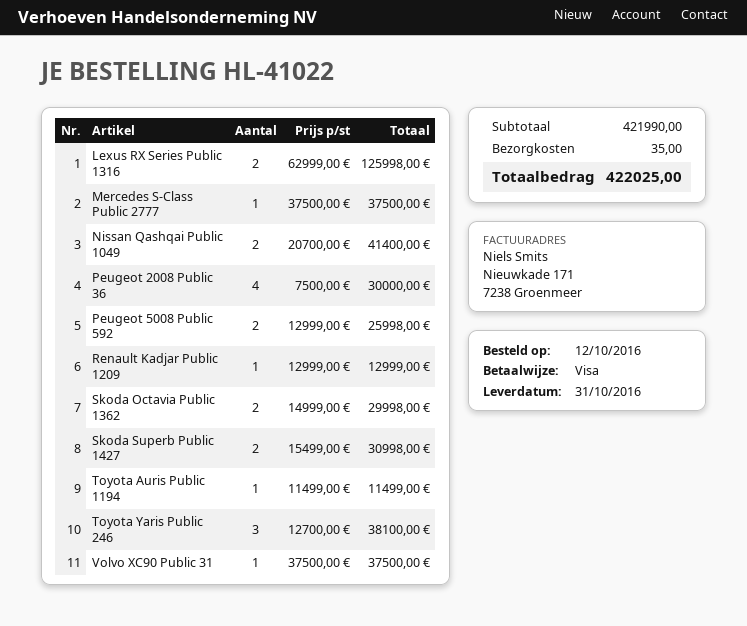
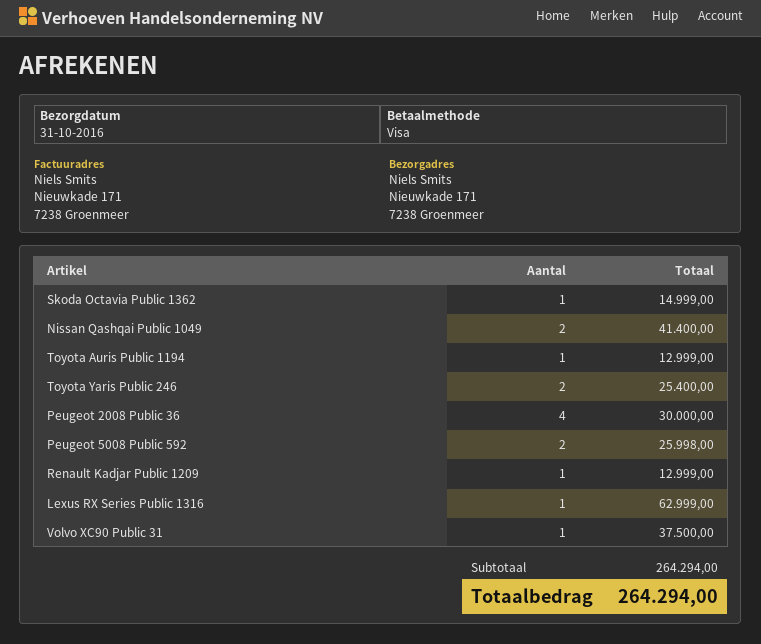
Lexus RX Series Public 1316: 2 for 125998.00 -> 1 for 62999.00
Mercedes S-Class Public 2777: 1 for 37500.00 -> none
Skoda Octavia Public 1362: 2 for 29998.00 -> 1 for 14999.00
Skoda Superb Public 1427: 2 for 30998.00 -> none
Toyota Auris Public 1194: 1 for 11499.00 -> 1 for 12999.00
Toyota Yaris Public 246: 3 for 38100.00 -> 2 for 25400.00
subtotal: 421990.00 -> 264294.00
shipping: 35.00 -> none
total: 422025.00 -> 264294.00

